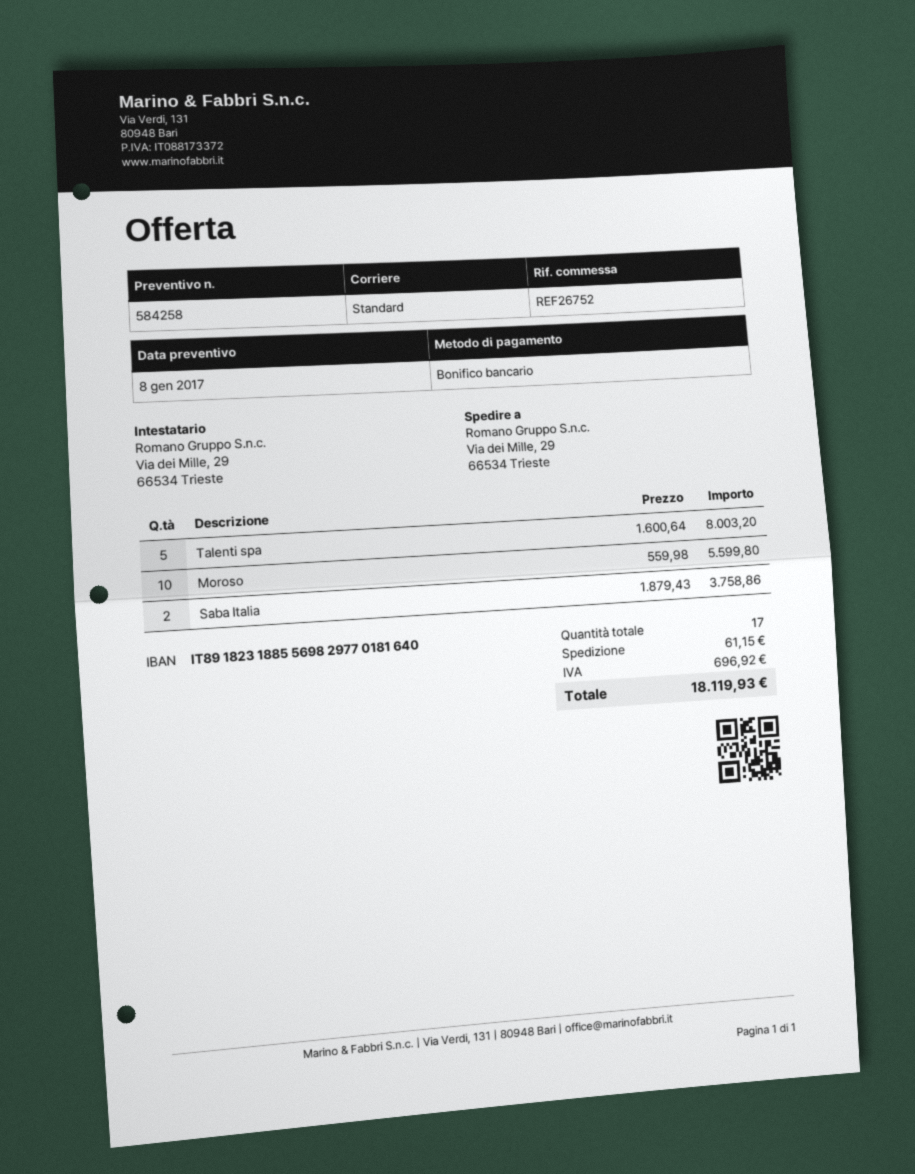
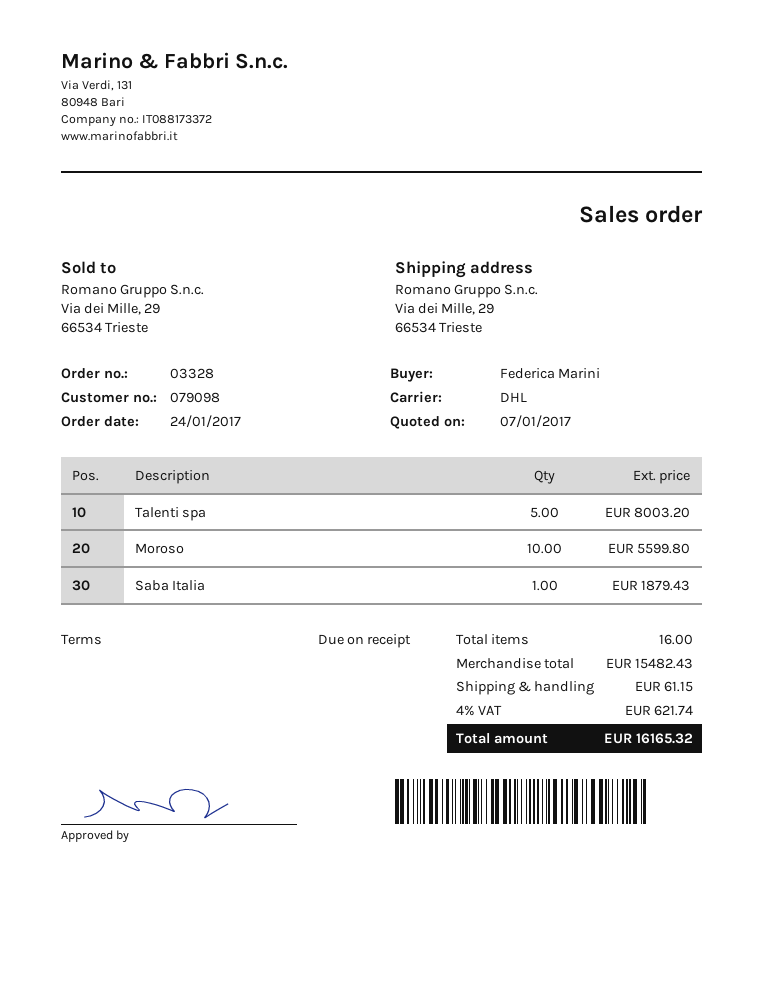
quote date: 2017-01-08 -> 2017-01-07
shipping method: standard -> DHL
Saba Italia: 2 for 3758.86 -> 1 for 1879.43
total quantity: 17 -> 16
tax: 696.92 -> 621.74
total: 18119.93 -> 16165.32

